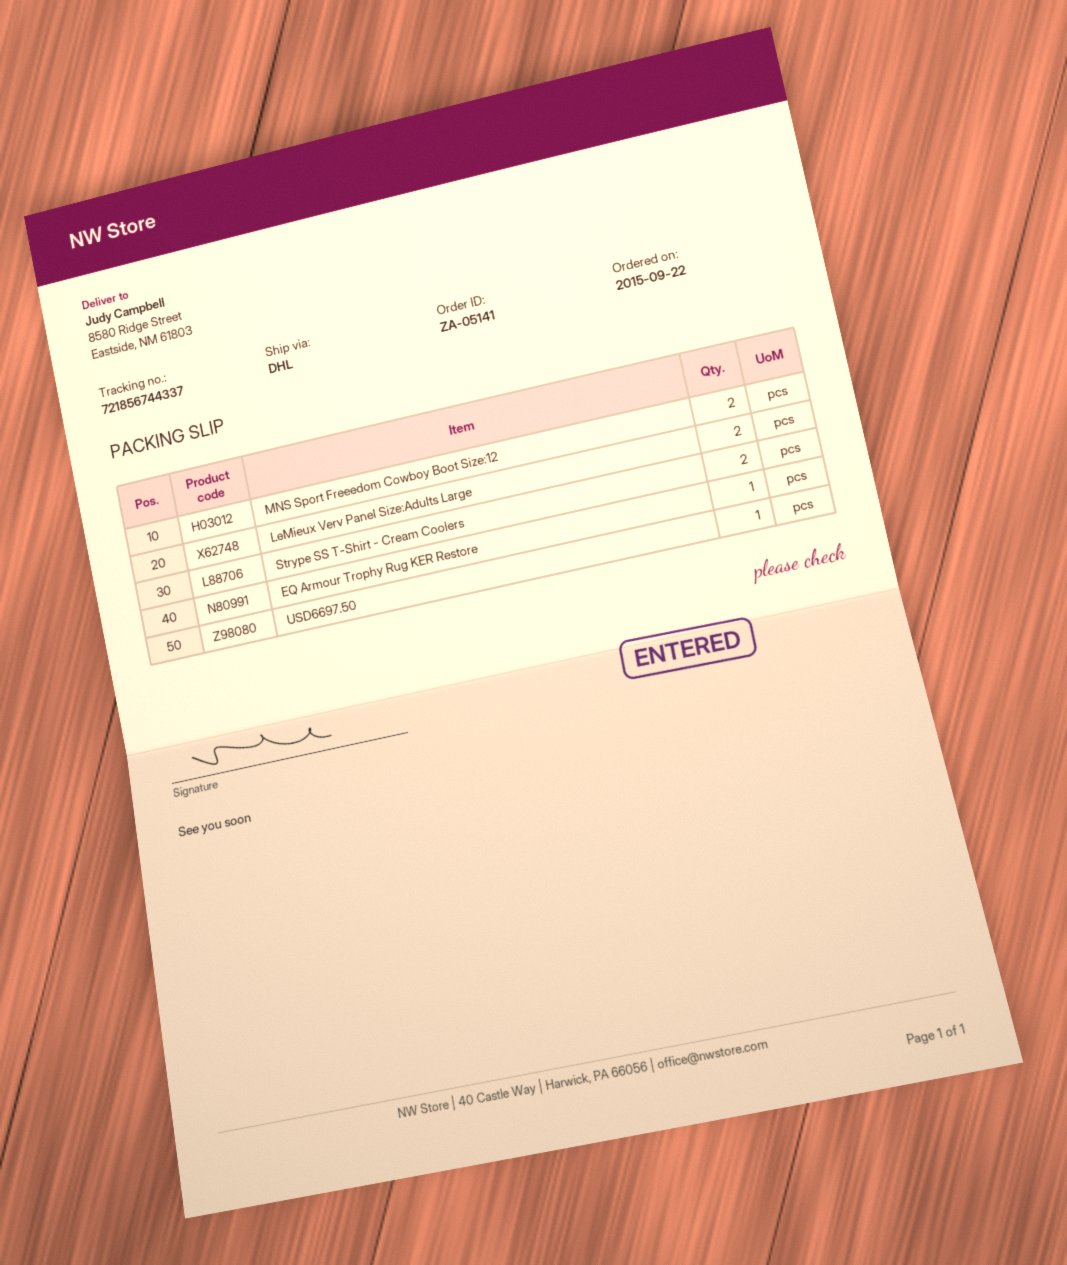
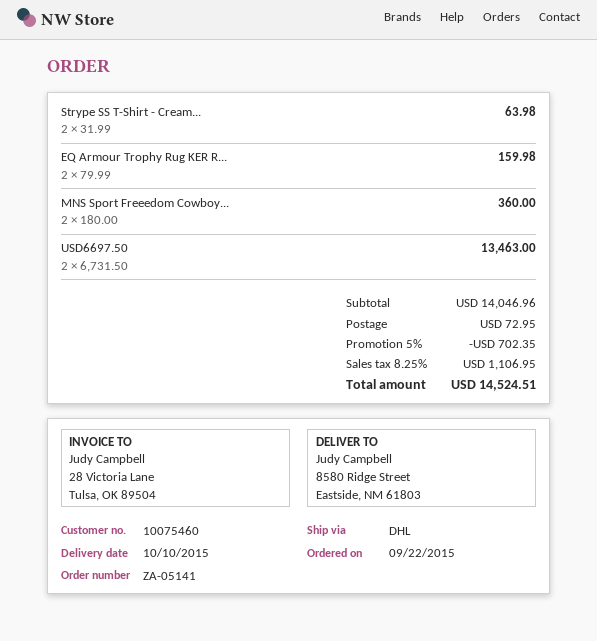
LeMieux Verv Panel Size:Adults Large: 2 -> none
EQ Armour Trophy Rug KER Restore: 1 -> 2
USD6697.50: 1 -> 2

